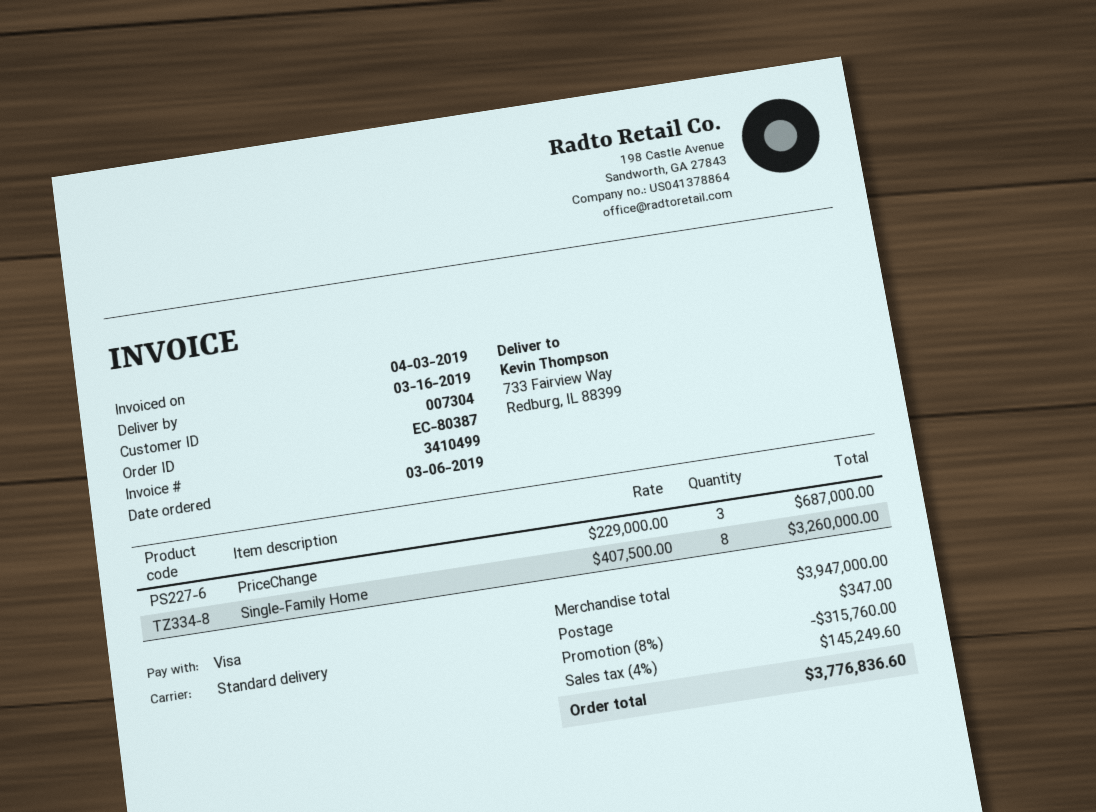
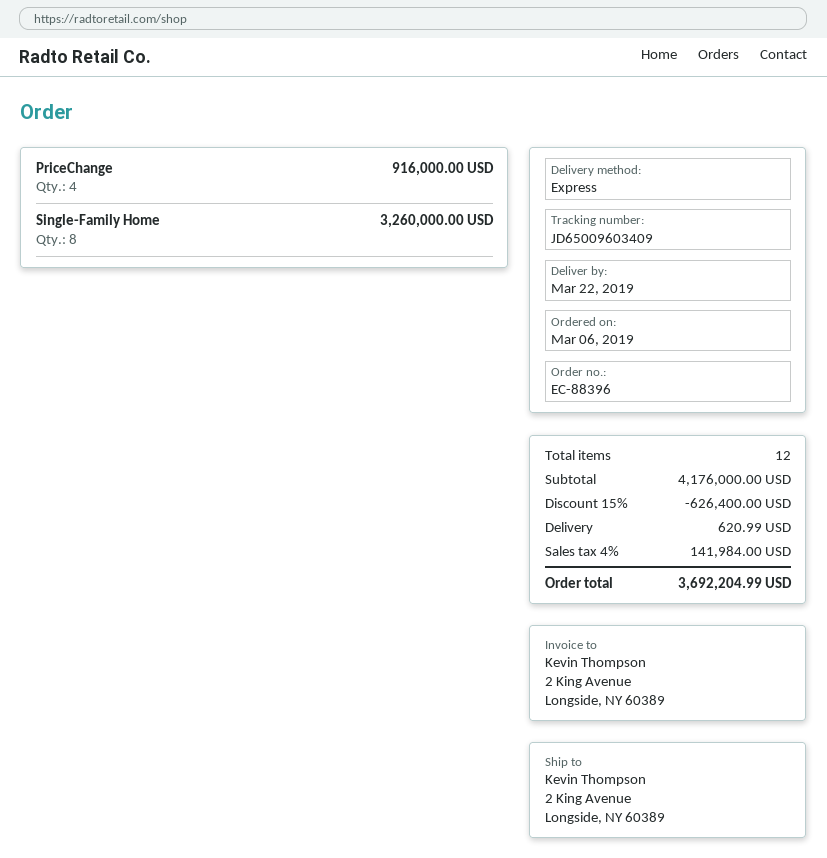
order number: EC-80387 -> EC-88396
delivery date: 2019-03-16 -> 2019-03-22
shipping method: standard -> express
ship to: 733 Fairview Way, Redburg, IL 88399 -> 2 King Avenue, Longside, NY 60389
PriceChange: 3 for 687000.00 -> 4 for 916000.00
subtotal: 3947000.00 -> 4176000.00
discount: 8% = 315760.00 -> 15% = 626400.00
shipping: 347.00 -> 620.99
tax: 4% = 145249.60 -> 4% = 141984.00
total: 3776836.60 -> 3692204.99

